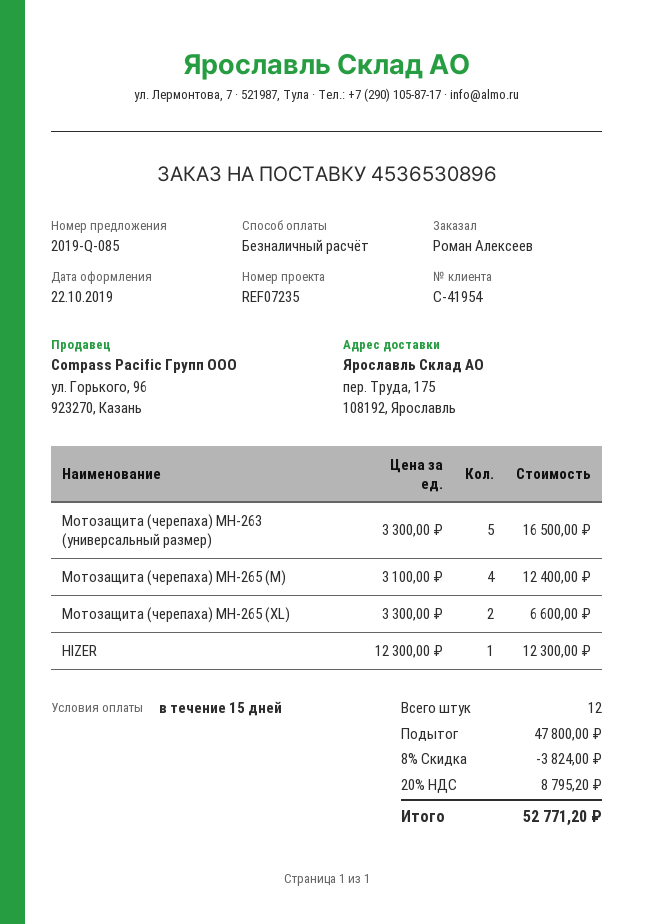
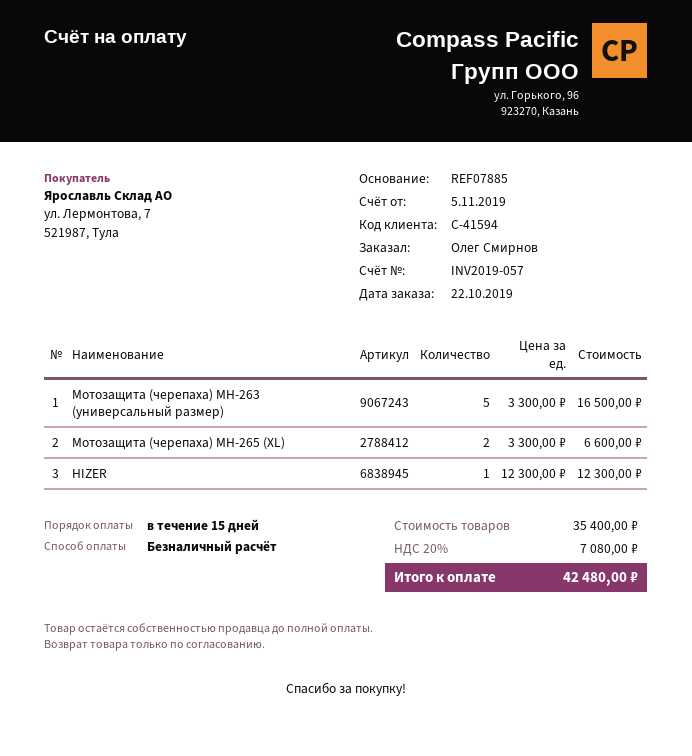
customer number: C-41954 -> C-41594
reference: REF07235 -> REF07885
ordered by: Роман Алексеев -> Олег Смирнов
Мотозащита (черепаха) MH-265 (M): 4 x 3100.00 = 12400.00 -> none
subtotal: 47800.00 -> 35400.00
discount: 8% = 3824.00 -> none
tax: 20% = 8795.20 -> 20% = 7080.00
total: 52771.20 -> 42480.00

